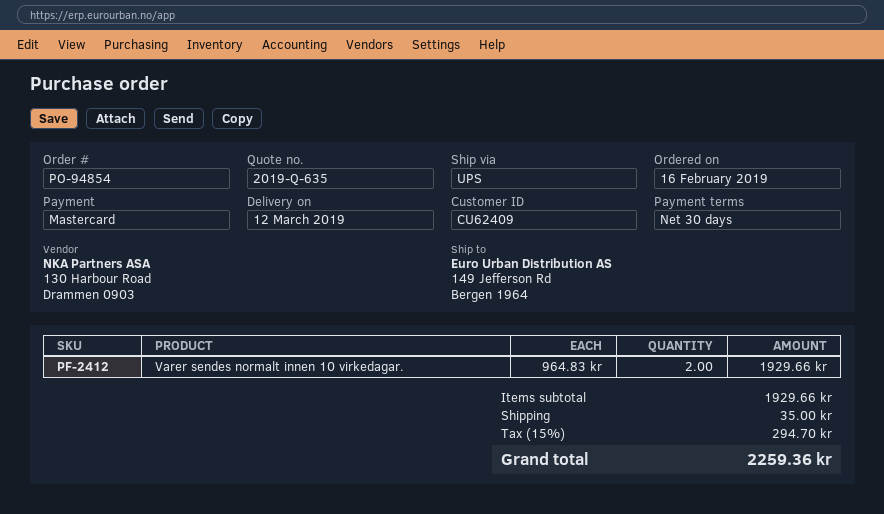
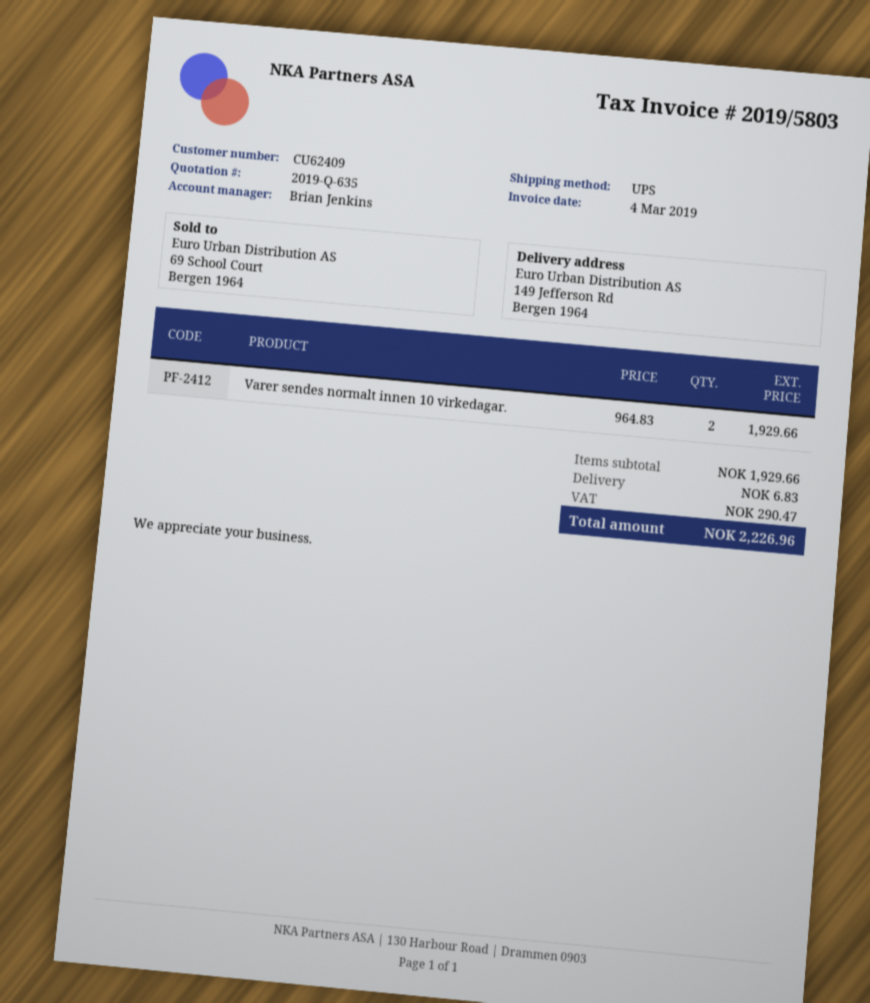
shipping: 35.00 -> 6.83
tax: 294.70 -> 290.47
total: 2259.36 -> 2226.96

